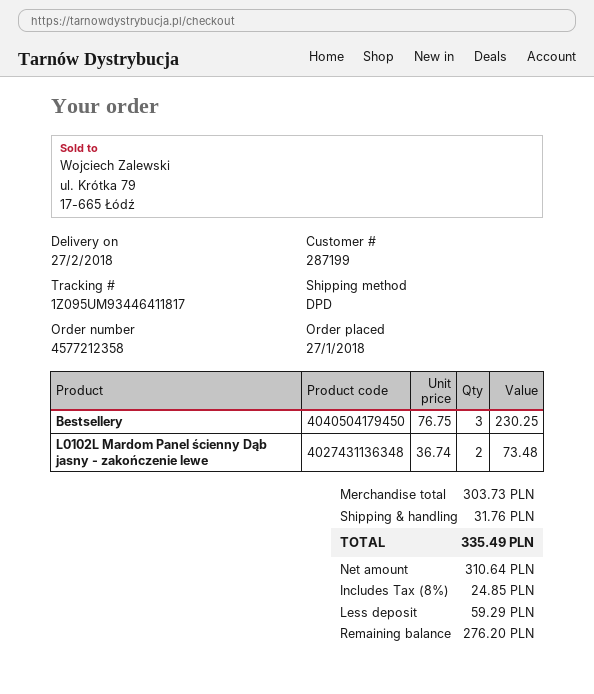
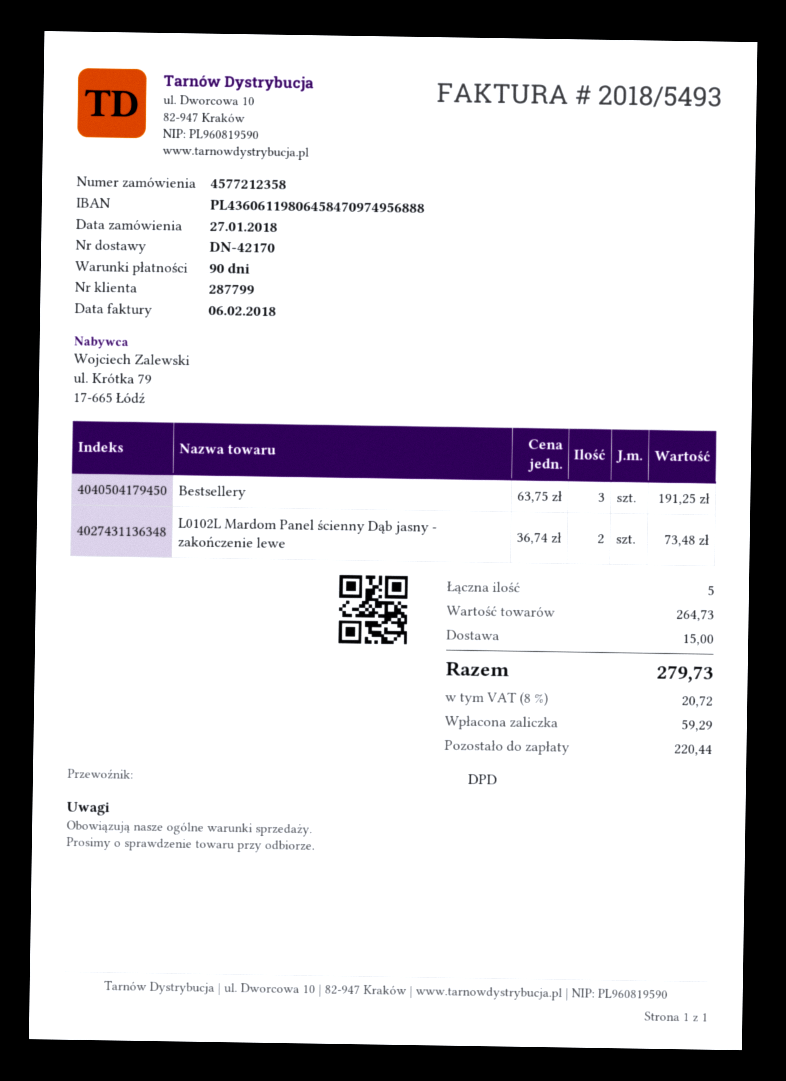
customer number: 287199 -> 287799
Bestsellery: 3 x 76.75 = 230.25 -> 3 x 63.75 = 191.25
subtotal: 303.73 -> 264.73
shipping: 31.76 -> 15.00
tax: 8% = 24.85 -> 8% = 20.72
total: 335.49 -> 279.73
balance: 276.20 -> 220.44

